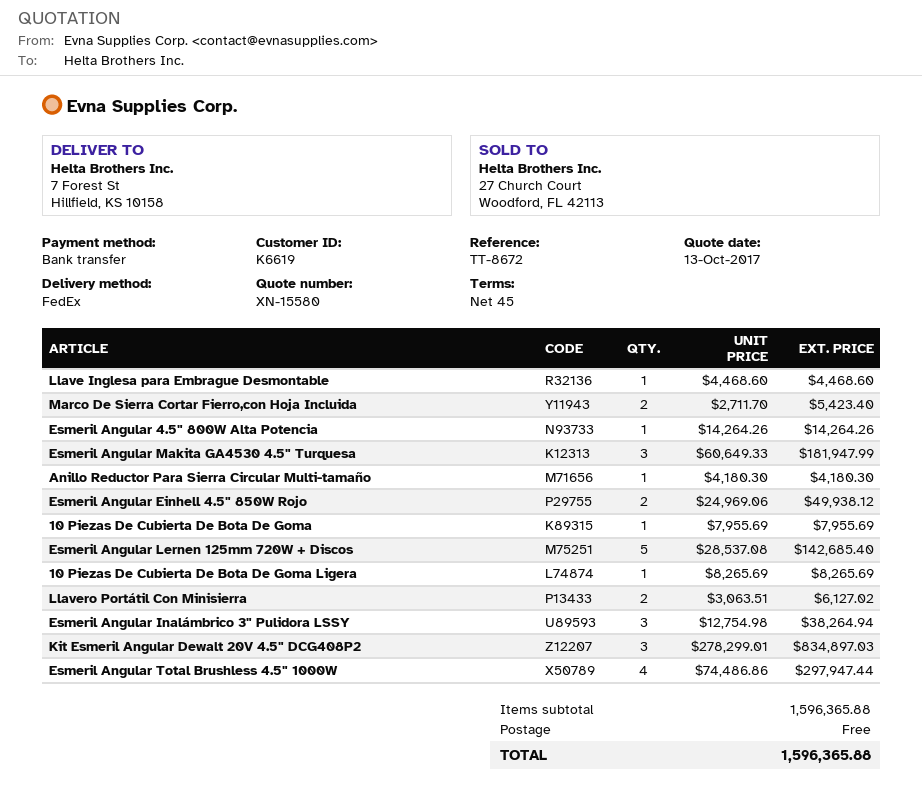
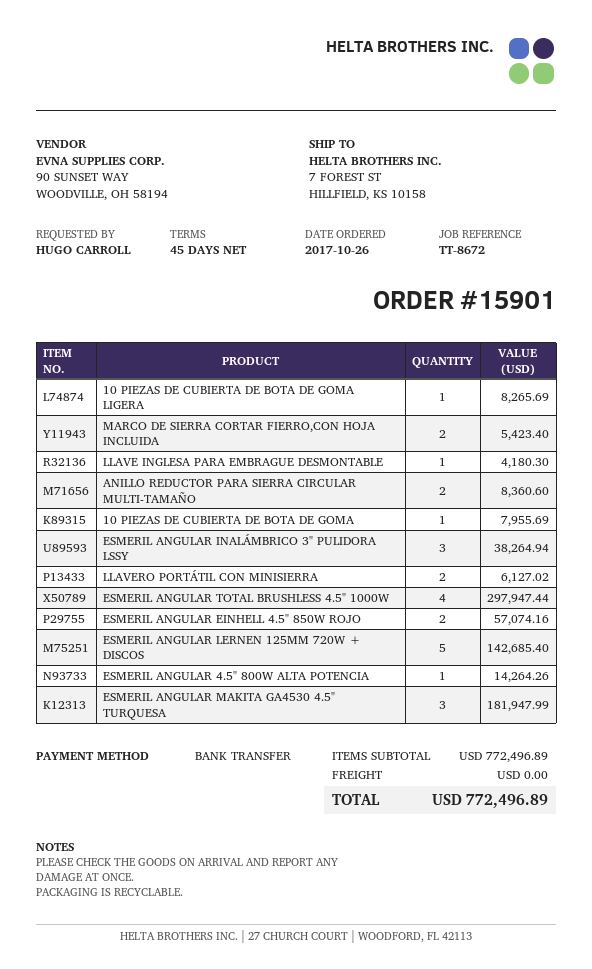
Llave Inglesa para Embrague Desmontable: 1 for 4468.60 -> 1 for 4180.30
Anillo Reductor Para Sierra Circular Multi-tamaño: 1 for 4180.30 -> 2 for 8360.60
Esmeril Angular Einhell 4.5" 850W Rojo: 2 for 49938.12 -> 2 for 57074.16
Kit Esmeril Angular Dewalt 20V 4.5" DCG408P2: 3 for 834897.03 -> none
subtotal: 1596365.88 -> 772496.89
total: 1596365.88 -> 772496.89

